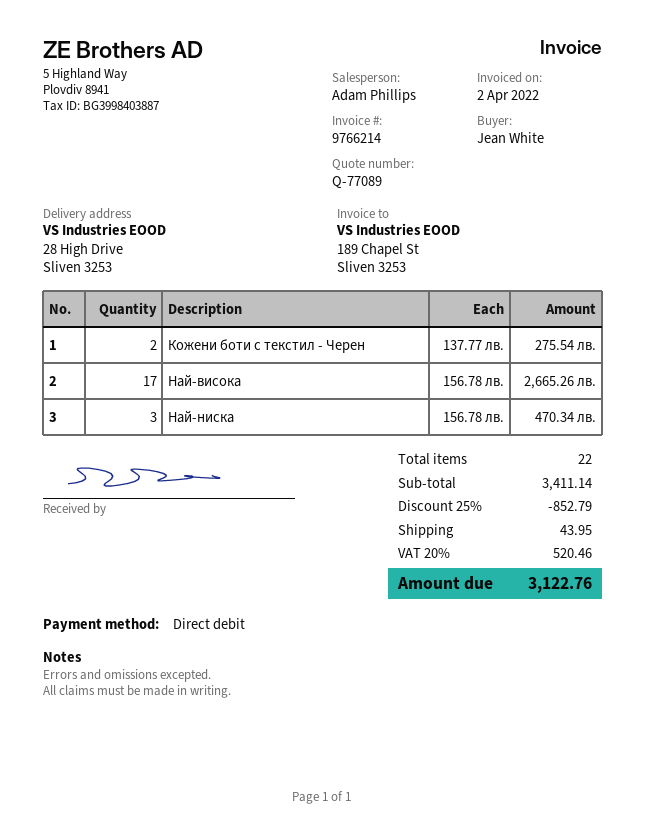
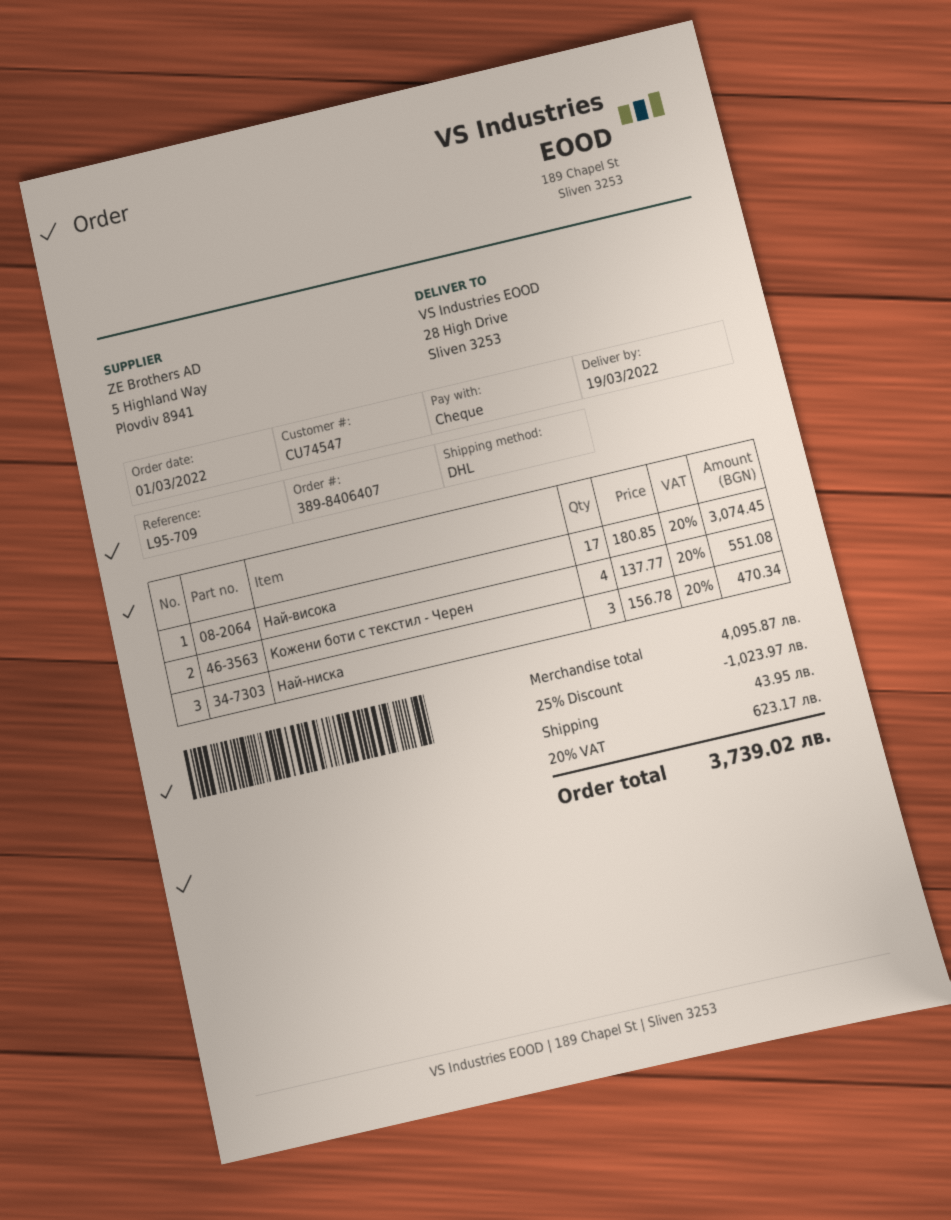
payment method: direct debit -> cheque
Кожени боти с текстил - Черен: 2 x 137.77 = 275.54 -> 4 x 137.77 = 551.08
Най-висока: 17 x 156.78 = 2665.26 -> 17 x 180.85 = 3074.45
subtotal: 3411.14 -> 4095.87
discount: 25% = 852.79 -> 25% = 1023.97
tax: 20% = 520.46 -> 20% = 623.17
total: 3122.76 -> 3739.02

